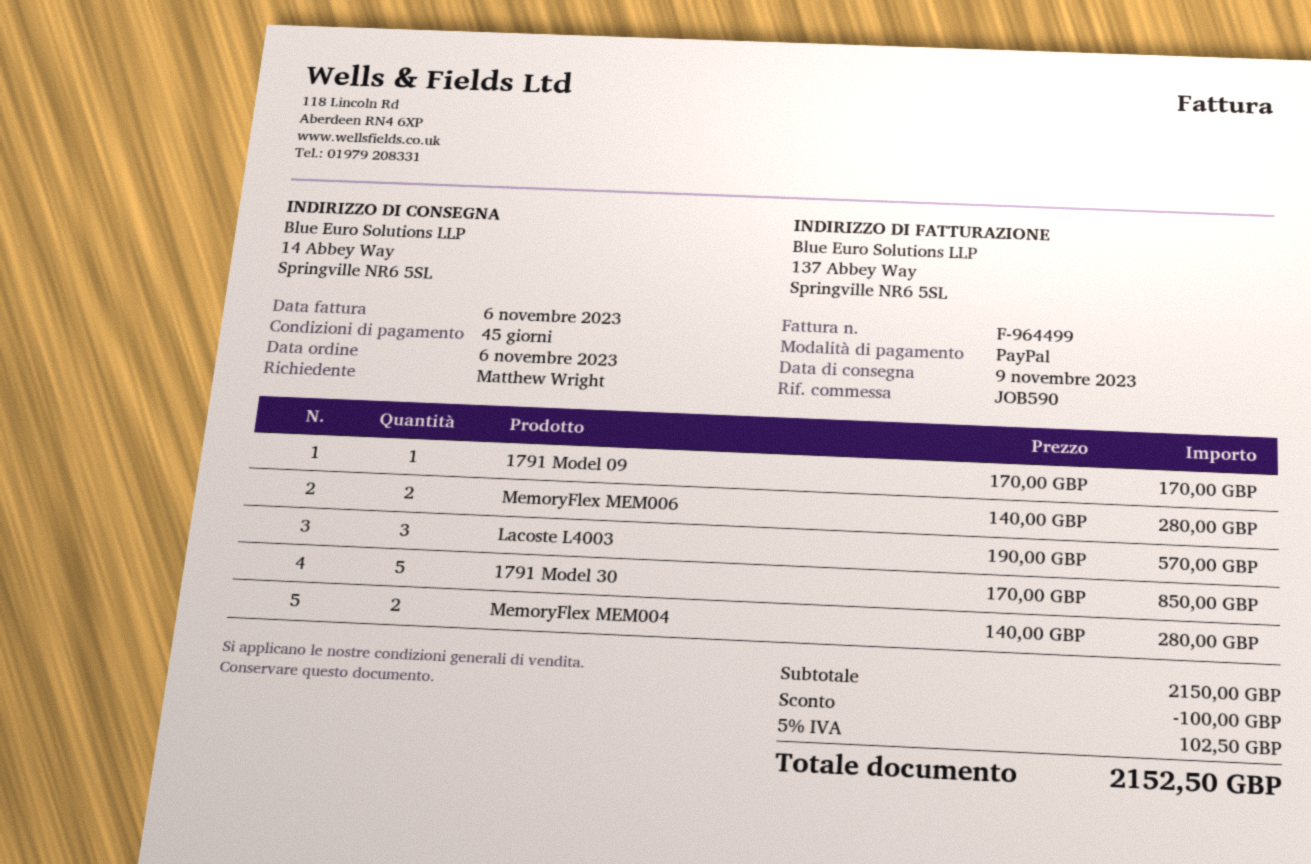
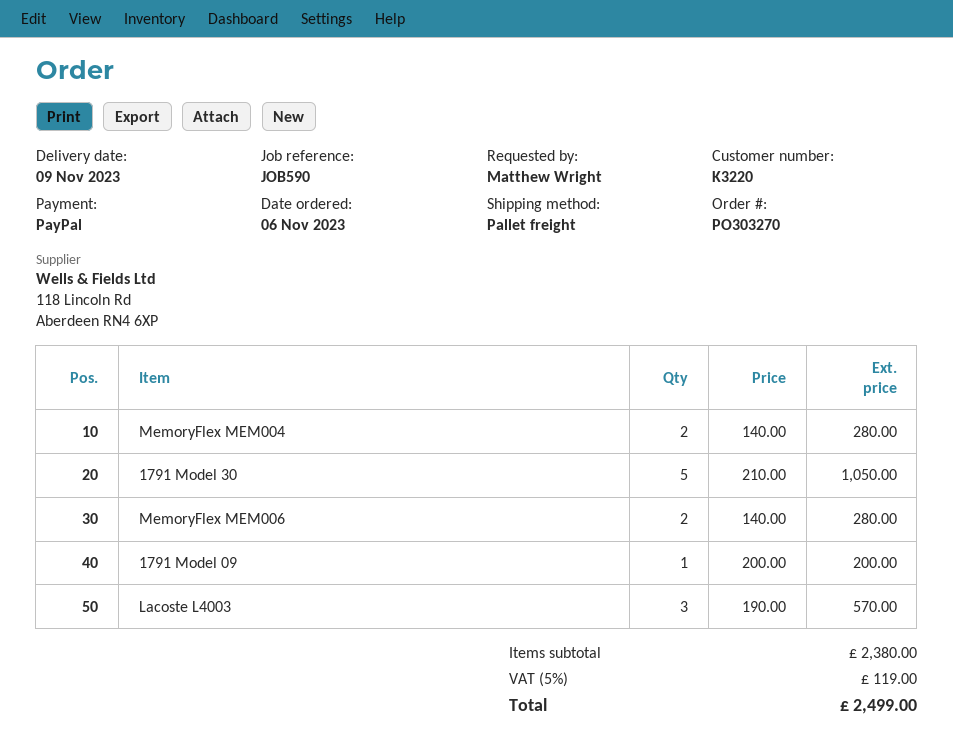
1791 Model 09: 1 x 170.00 = 170.00 -> 1 x 200.00 = 200.00
1791 Model 30: 5 x 170.00 = 850.00 -> 5 x 210.00 = 1050.00
subtotal: 2150.00 -> 2380.00
discount: 100.00 -> none
tax: 5% = 102.50 -> 5% = 119.00
total: 2152.50 -> 2499.00

